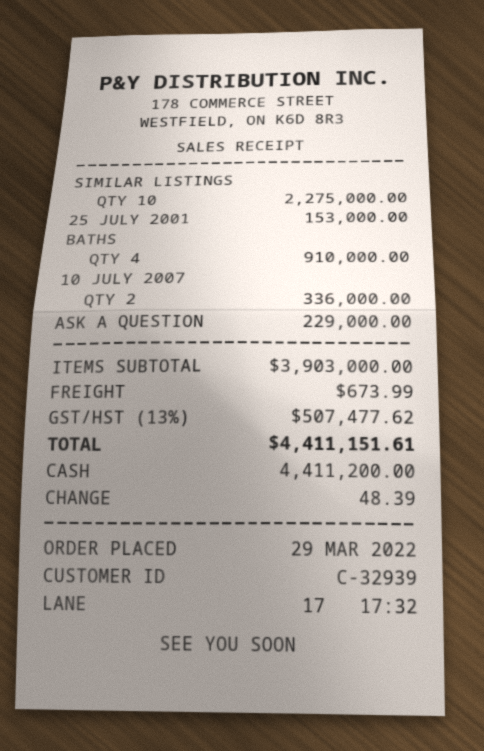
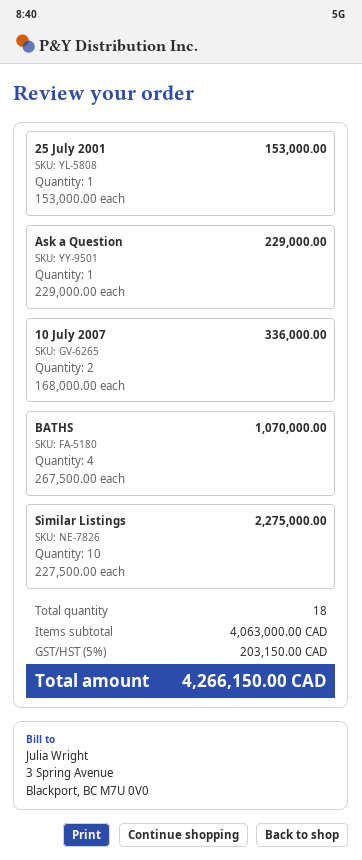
BATHS: 4 for 910000.00 -> 4 for 1070000.00
subtotal: 3903000.00 -> 4063000.00
shipping: 673.99 -> none
tax: 13% = 507477.62 -> 5% = 203150.00
total: 4411151.61 -> 4266150.00

